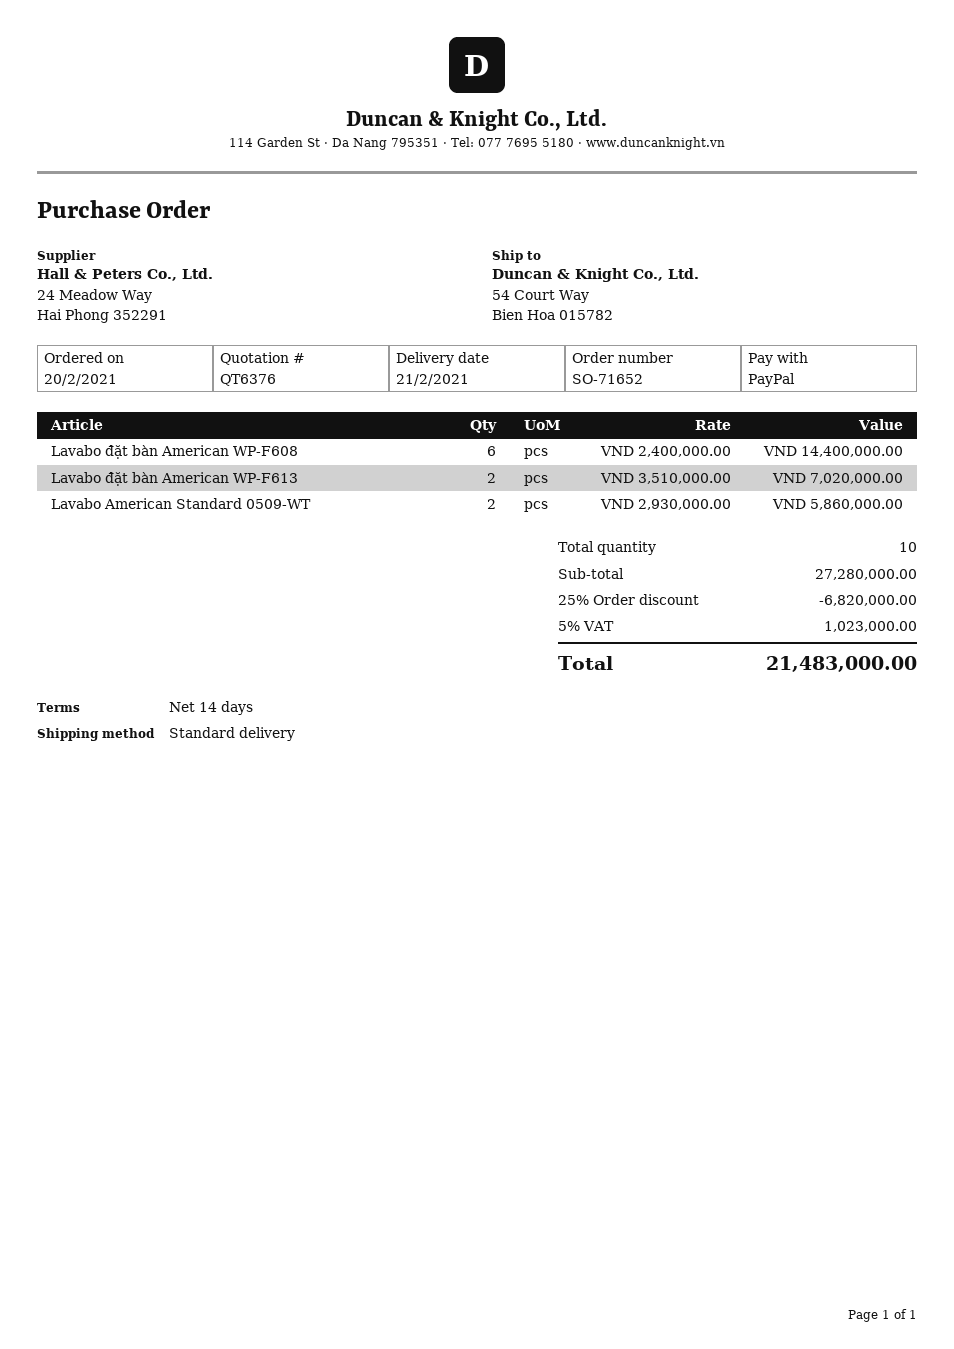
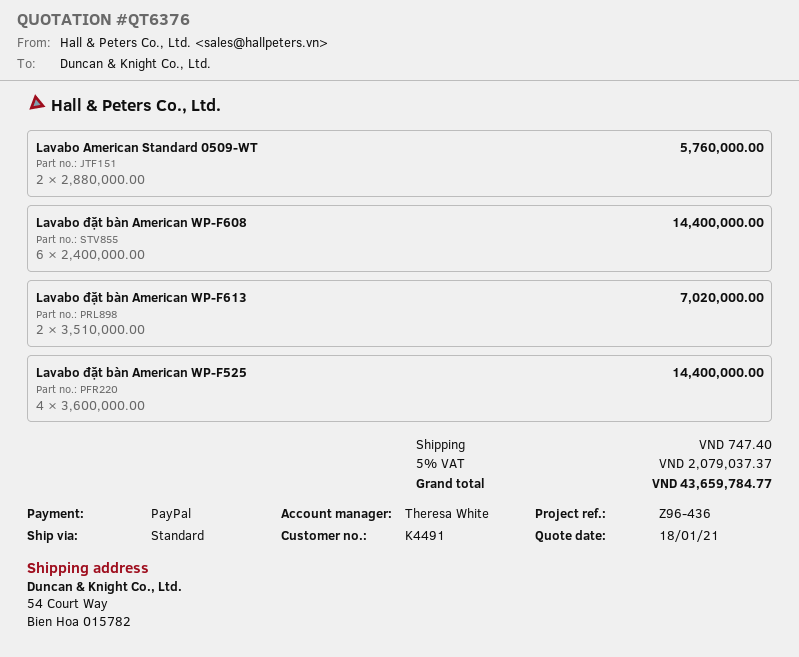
Lavabo American Standard 0509-WT: 2 x 2930000.00 = 5860000.00 -> 2 x 2880000.00 = 5760000.00
Lavabo đặt bàn American WP-F525: none -> 4 x 3600000.00 = 14400000.00
discount: 25% = 6820000.00 -> none
shipping: none -> 747.40
tax: 5% = 1023000.00 -> 5% = 2079037.37
total: 21483000.00 -> 43659784.77

